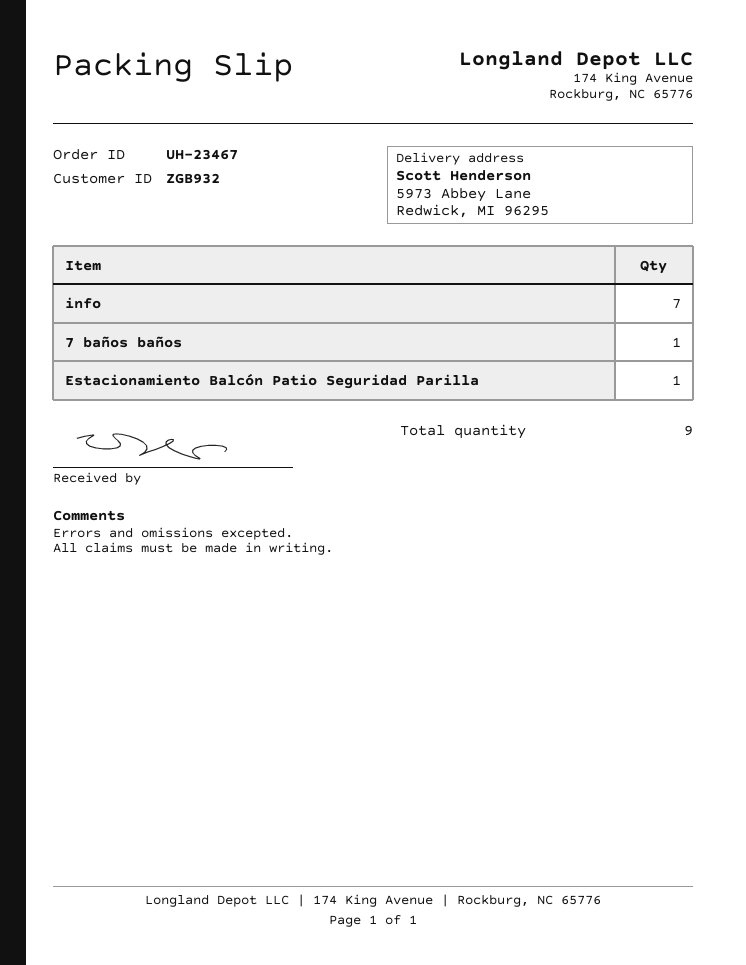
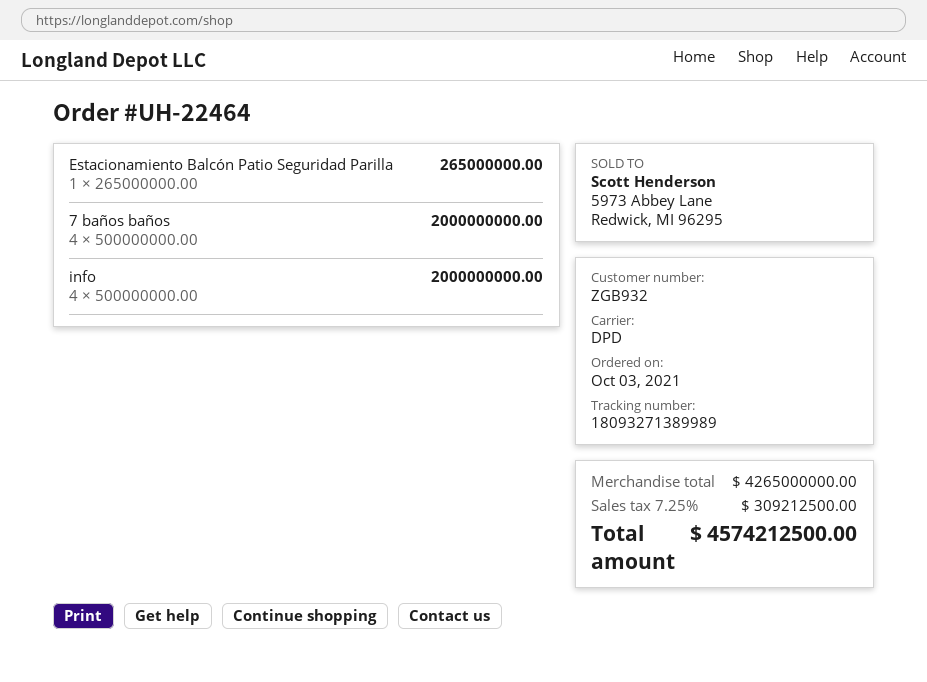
order number: UH-23467 -> UH-22464
info: 7 -> 4
7 baños baños: 1 -> 4

